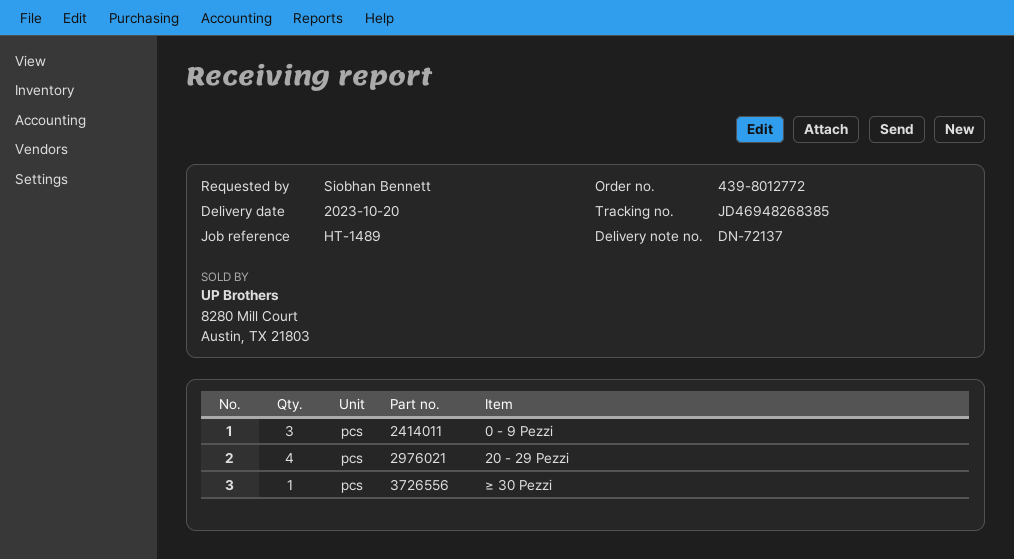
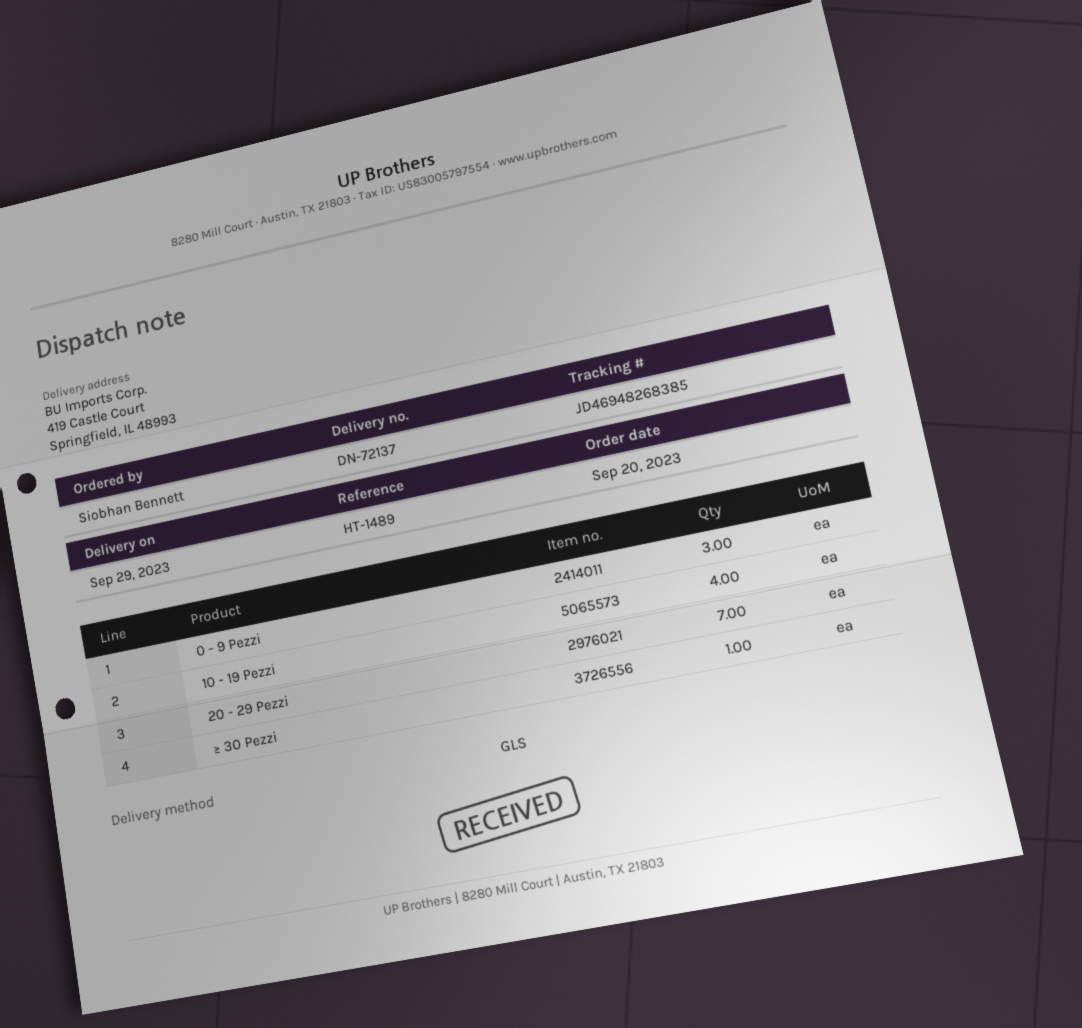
delivery date: 2023-10-20 -> 2023-09-29
20 - 29 Pezzi: 4 -> 7
10 - 19 Pezzi: none -> 4

